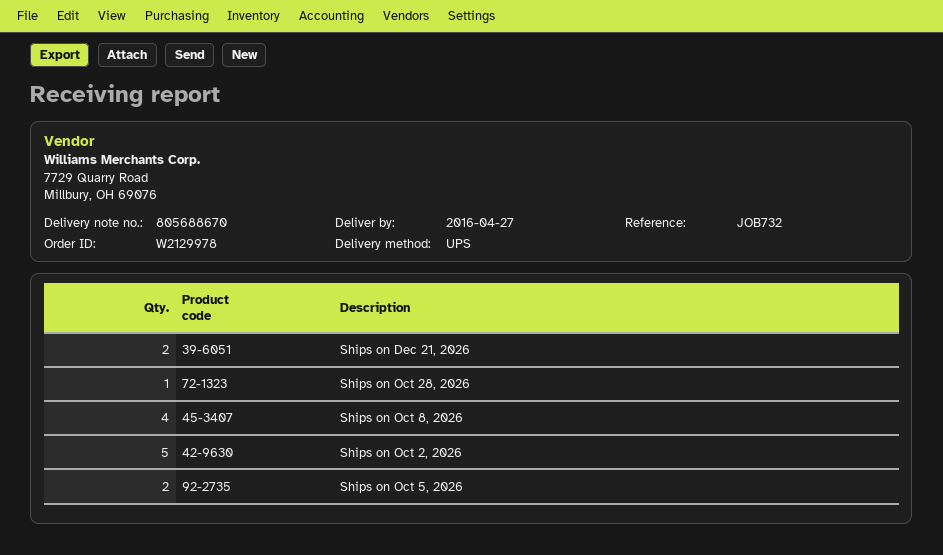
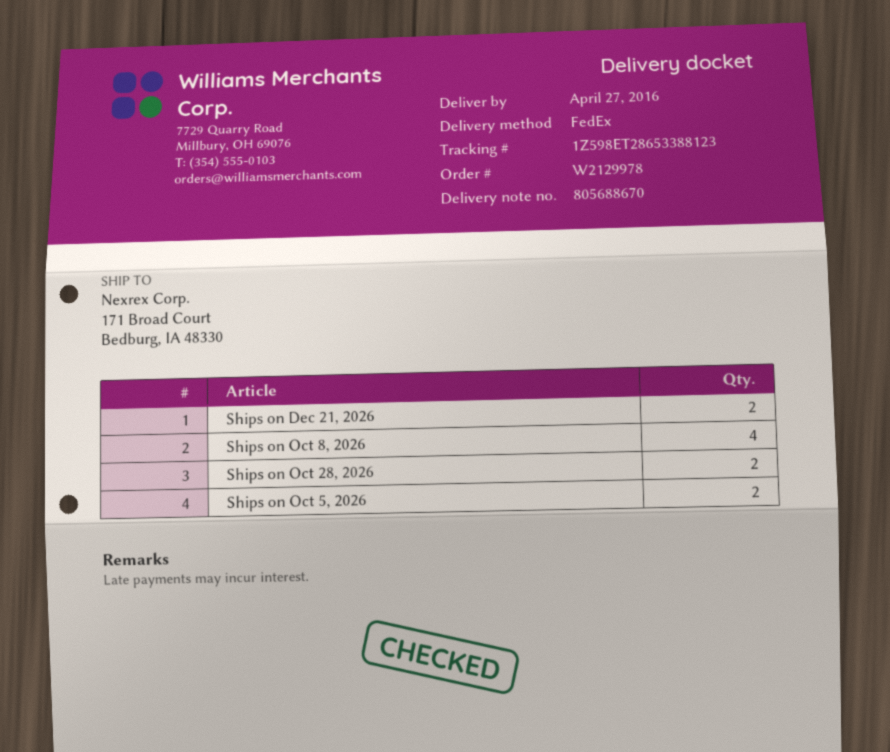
shipping method: UPS -> FedEx
Ships on Oct 28, 2026: 1 -> 2
Ships on Oct 2, 2026: 5 -> none

